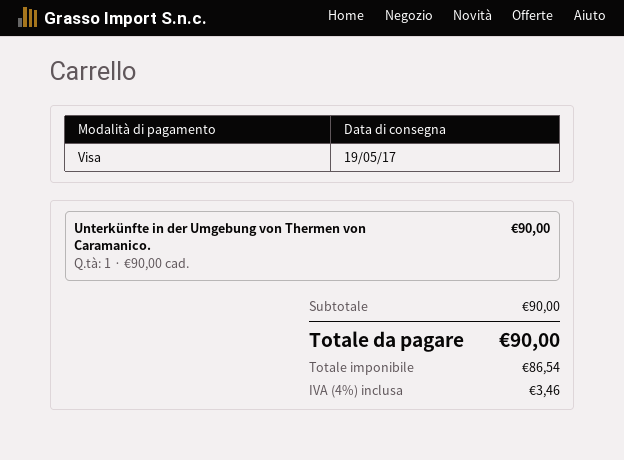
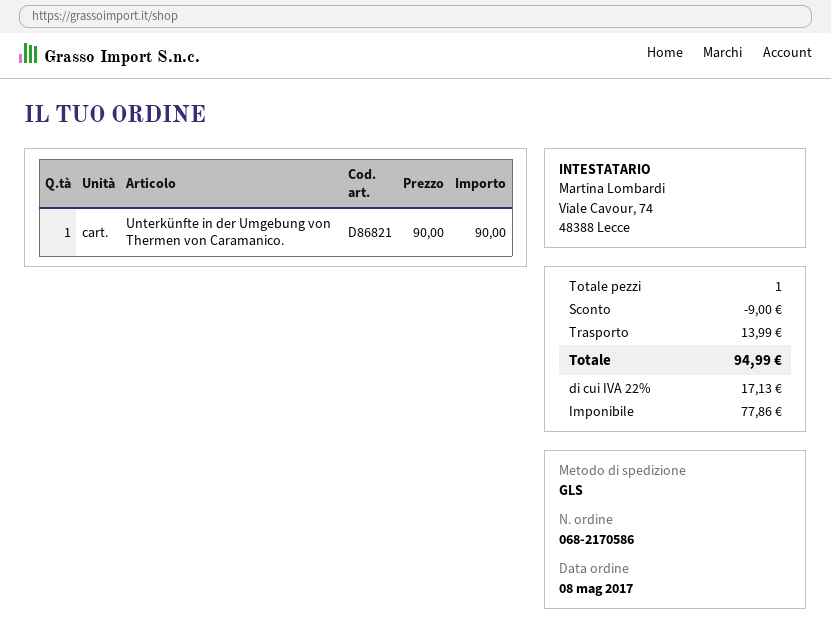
discount: none -> 9.00
shipping: none -> 13.99
net: 86.54 -> 77.86
tax: 4% = 3.46 -> 22% = 17.13
total: 90.00 -> 94.99

